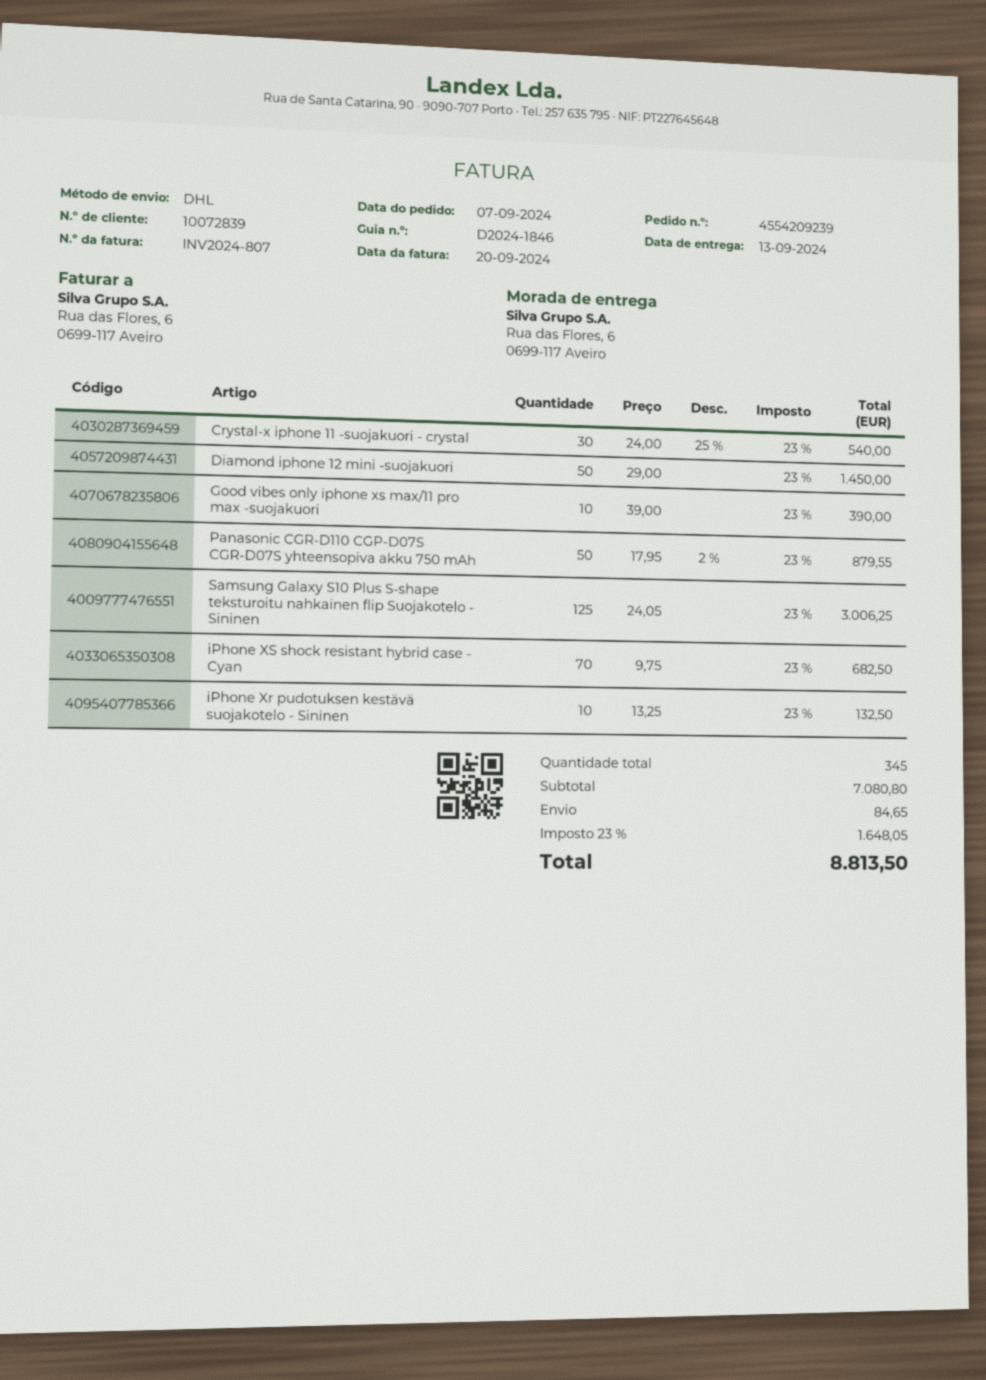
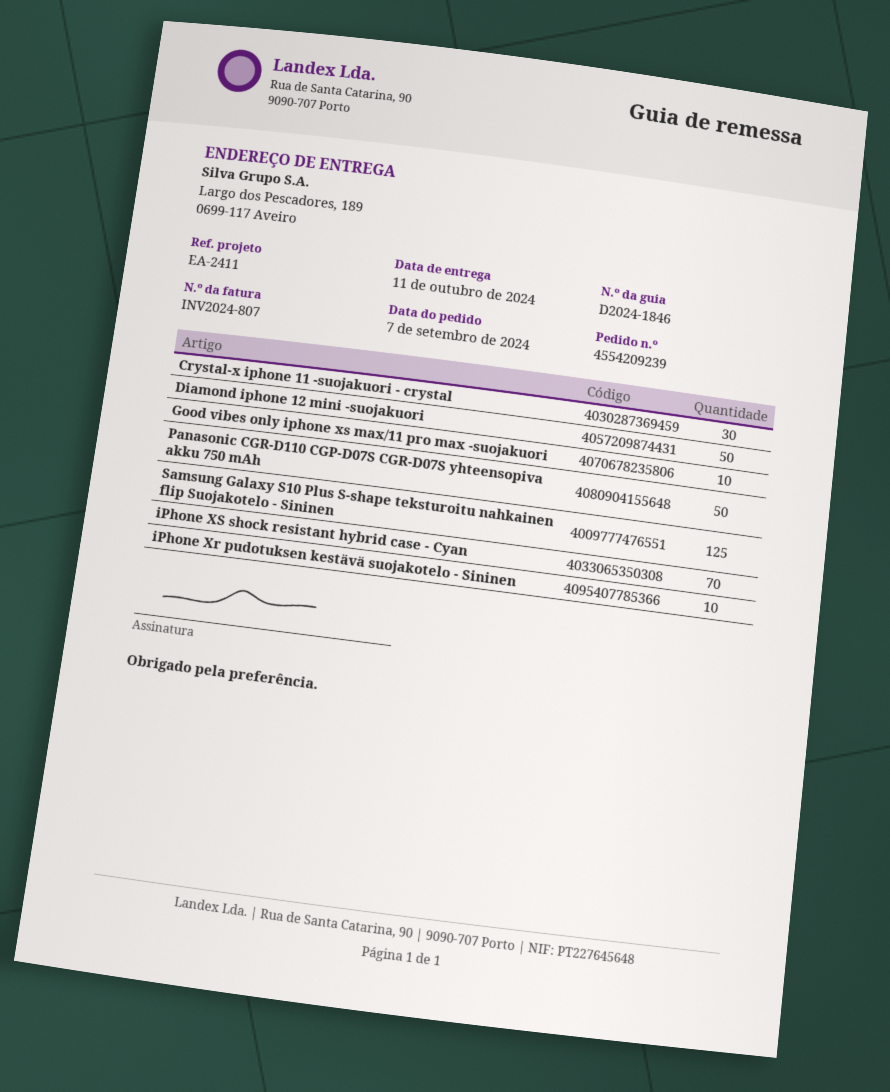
delivery date: 2024-09-13 -> 2024-10-11
ship to: Rua das Flores, 6, 0699-117 Aveiro -> Largo dos Pescadores, 189, 0699-117 Aveiro

